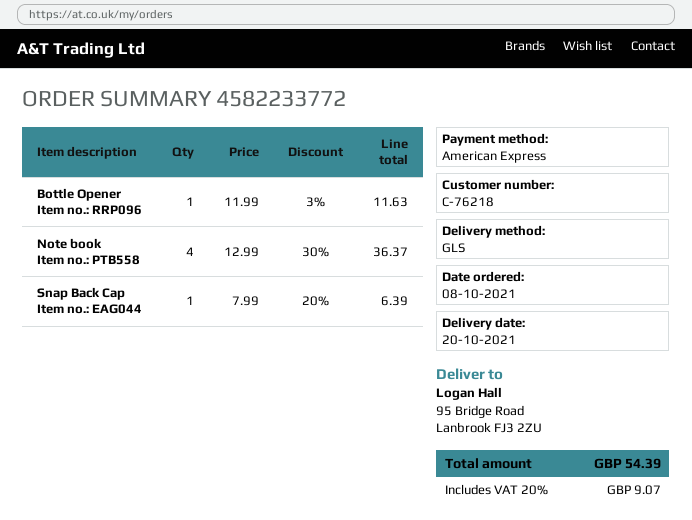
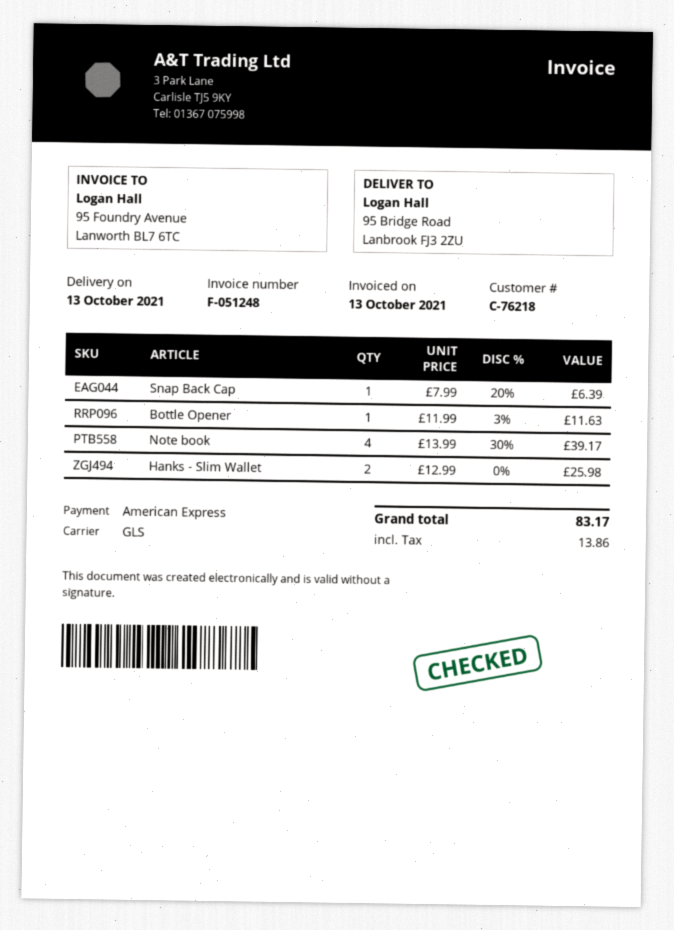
delivery date: 2021-10-20 -> 2021-10-13
Note book: 4 x 12.99 - 30% = 36.37 -> 4 x 13.99 - 30% = 39.17
Hanks - Slim Wallet: none -> 2 x 12.99 = 25.98
tax: 9.07 -> 13.86
total: 54.39 -> 83.17

